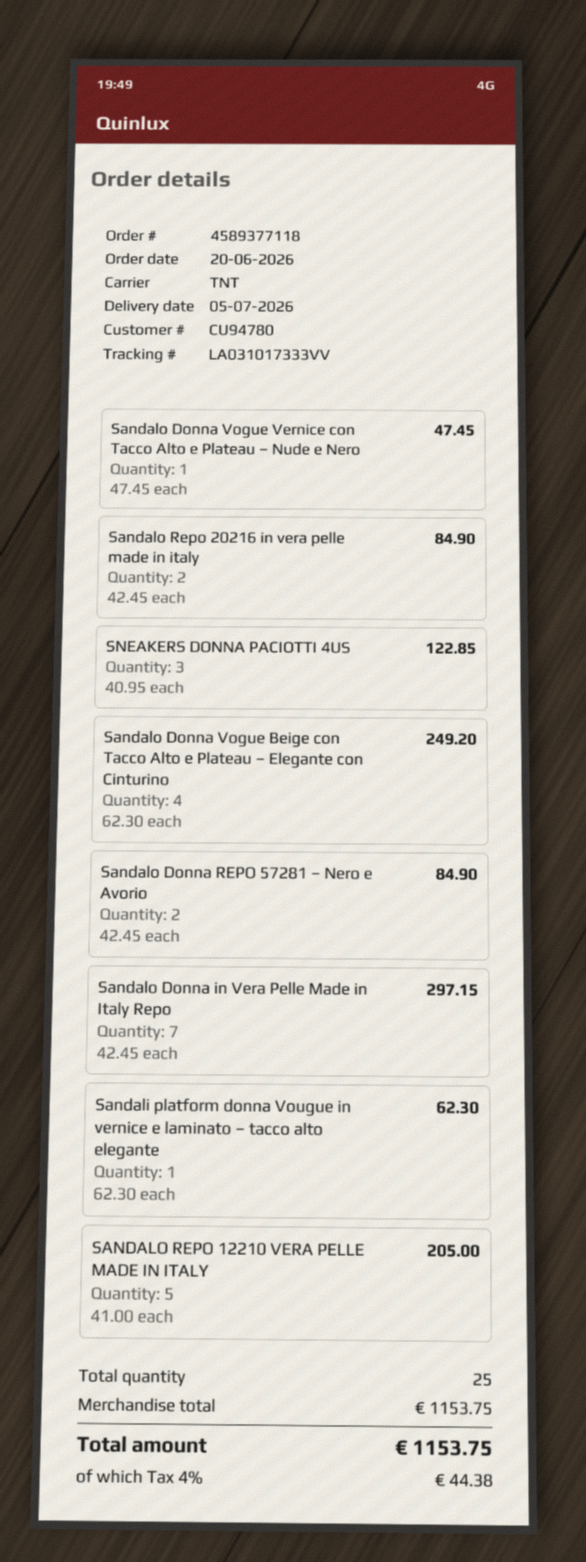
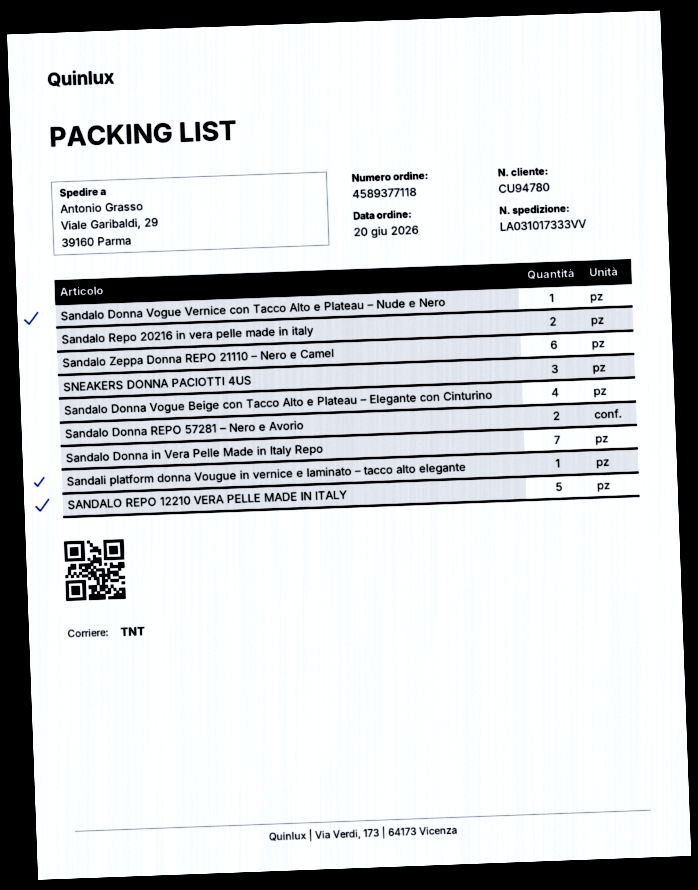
Sandalo Zeppa Donna REPO 21110 – Nero e Camel: none -> 6

